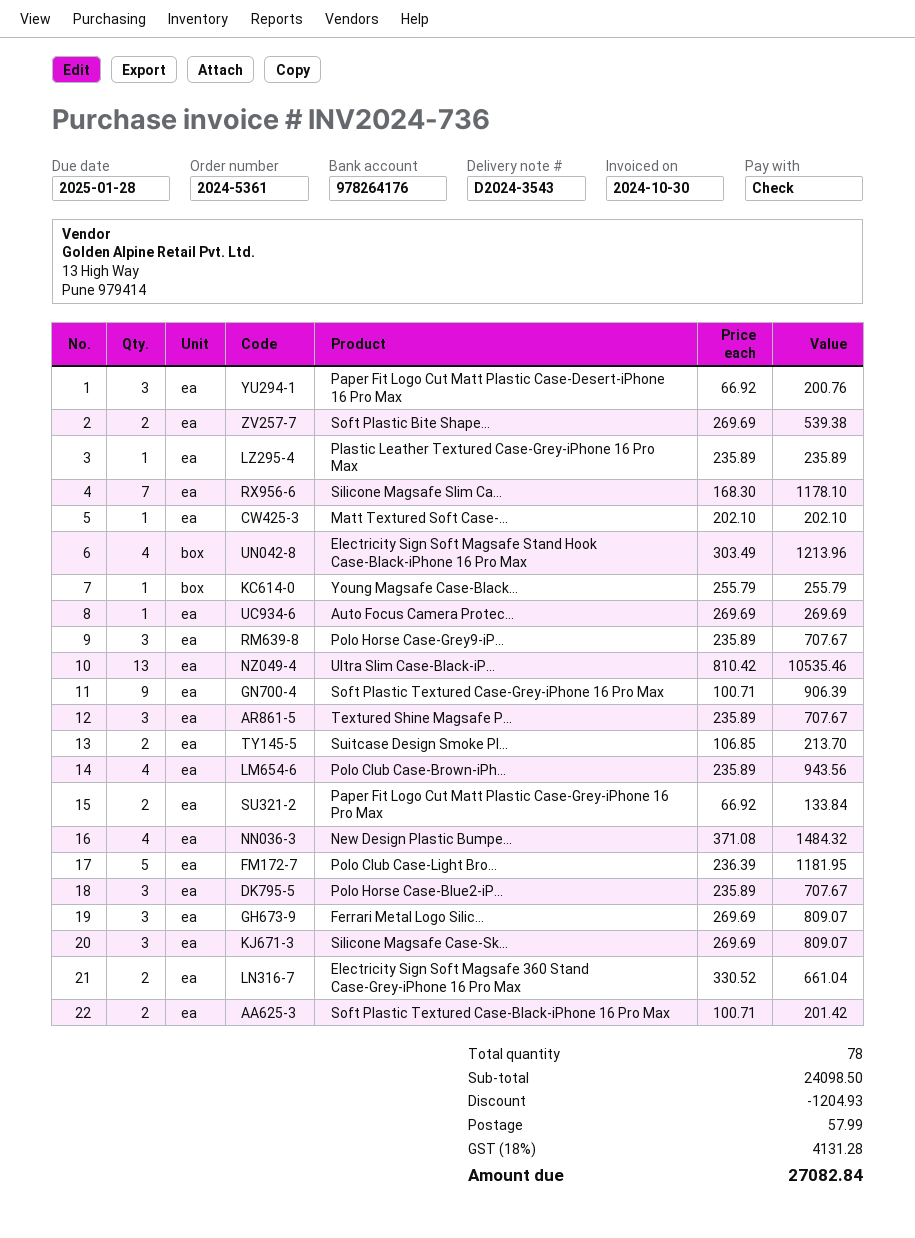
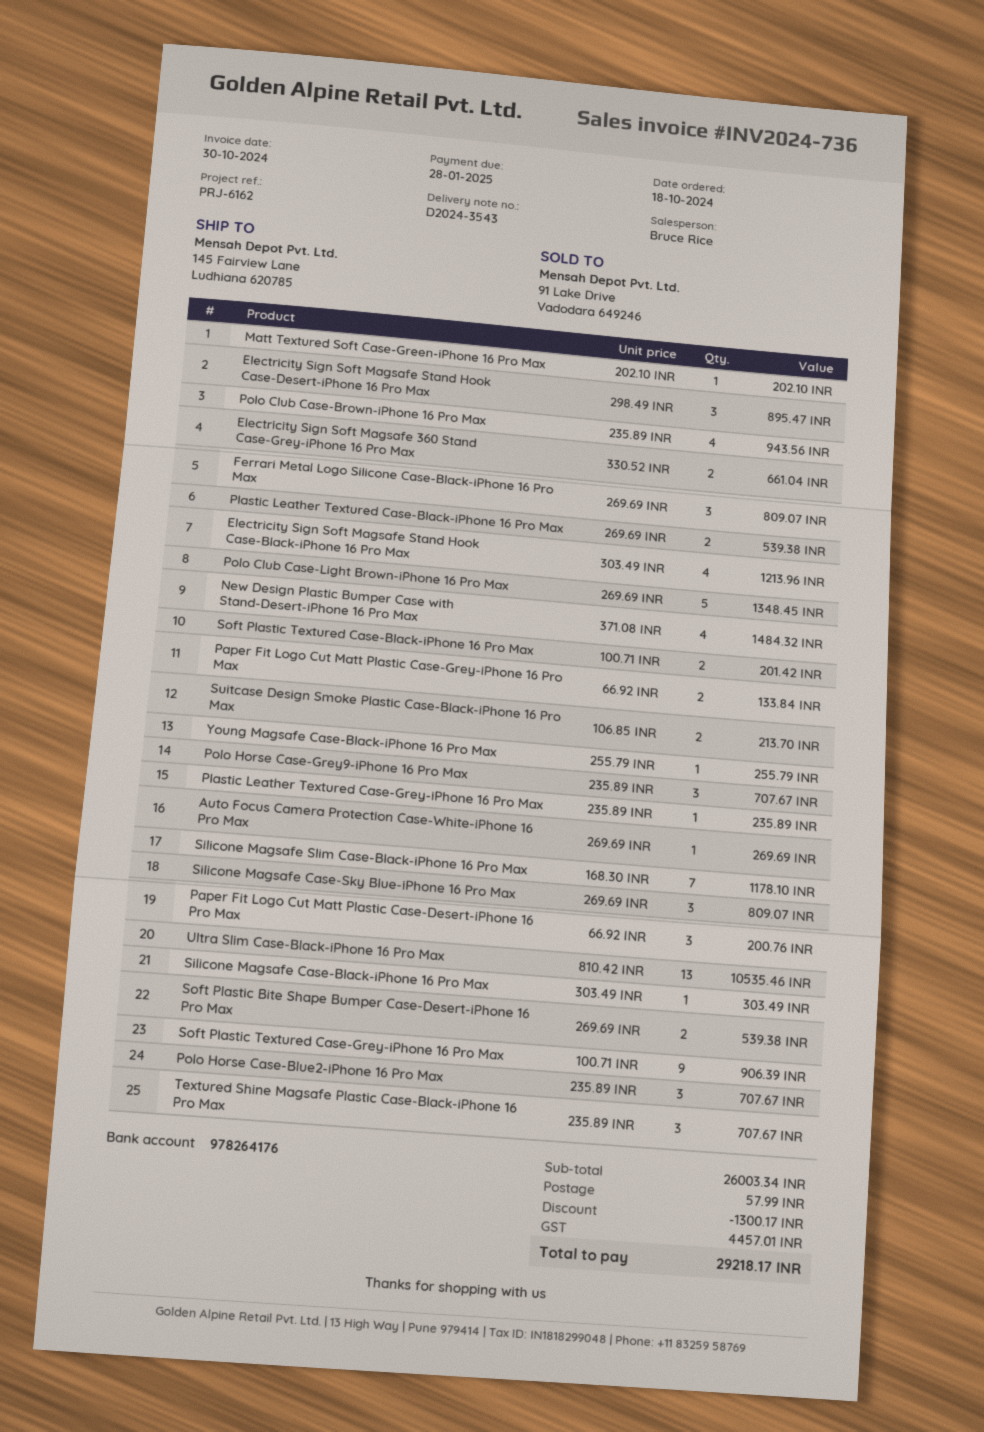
Polo Club Case-Light Bro...: 5 x 236.39 = 1181.95 -> 5 x 269.69 = 1348.45
Electricity Sign Soft Magsafe Stand Hook Case-Desert-iPhone 16 Pro Max: none -> 3 x 298.49 = 895.47
Plastic Leather Textured Case-Black-iPhone 16 Pro Max: none -> 2 x 269.69 = 539.38
Silicone Magsafe Case-Black-iPhone 16 Pro Max: none -> 1 x 303.49 = 303.49
subtotal: 24098.50 -> 26003.34
discount: 1204.93 -> 1300.17
tax: 4131.28 -> 4457.01
total: 27082.84 -> 29218.17

